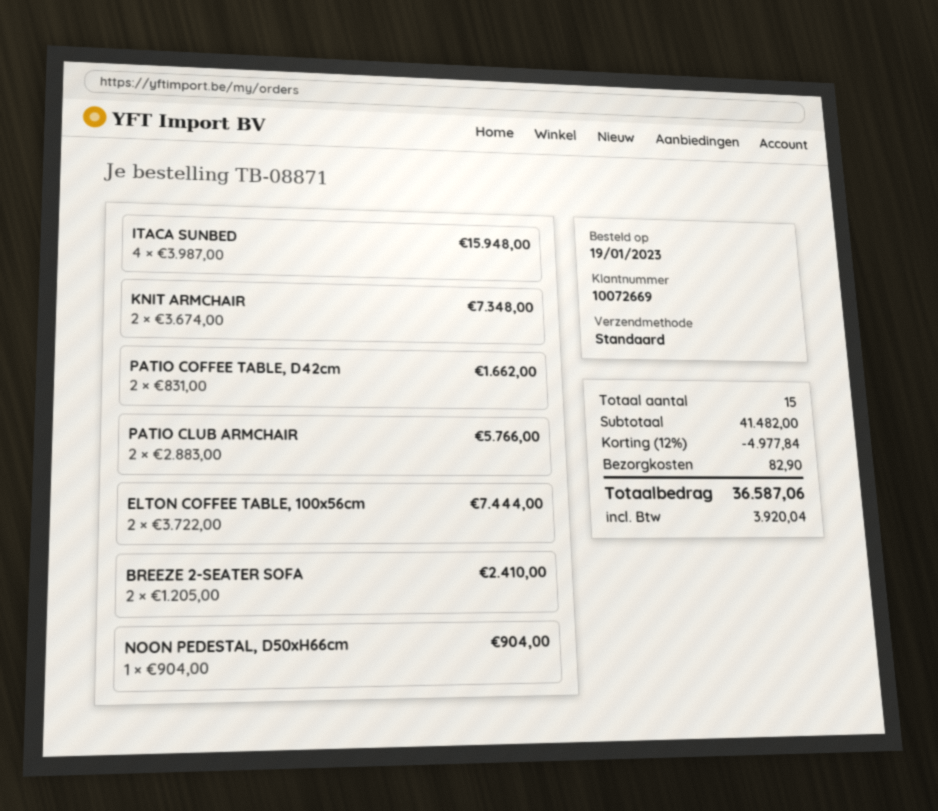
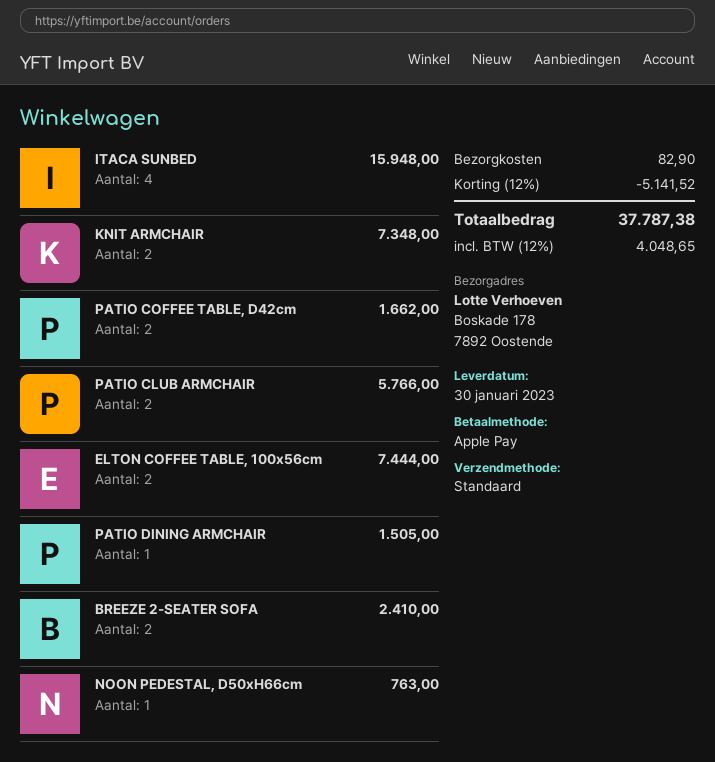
NOON PEDESTAL, D50xH66cm: 1 for 904.00 -> 1 for 763.00
PATIO DINING ARMCHAIR: none -> 1 for 1505.00
discount: 12% = 4977.84 -> 12% = 5141.52
tax: 3920.04 -> 4048.65
total: 36587.06 -> 37787.38

